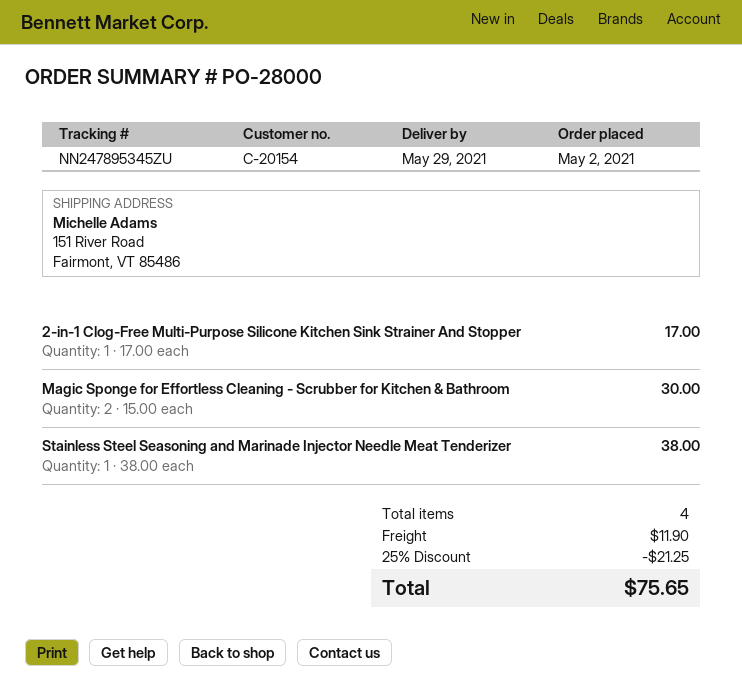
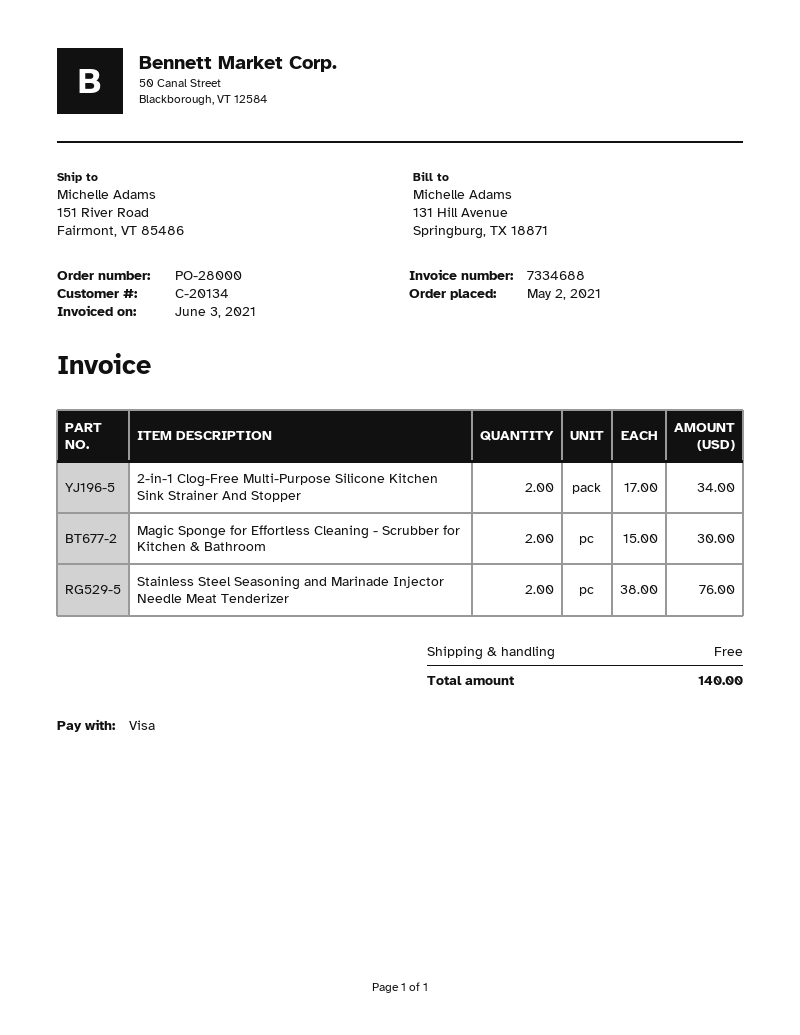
customer number: C-20154 -> C-20134
2-in-1 Clog-Free Multi-Purpose Silicone Kitchen Sink Strainer And Stopper: 1 x 17.00 = 17.00 -> 2 x 17.00 = 34.00
Stainless Steel Seasoning and Marinade Injector Needle Meat Tenderizer: 1 x 38.00 = 38.00 -> 2 x 38.00 = 76.00
discount: 25% = 21.25 -> none
shipping: 11.90 -> 0.00
total: 75.65 -> 140.00

